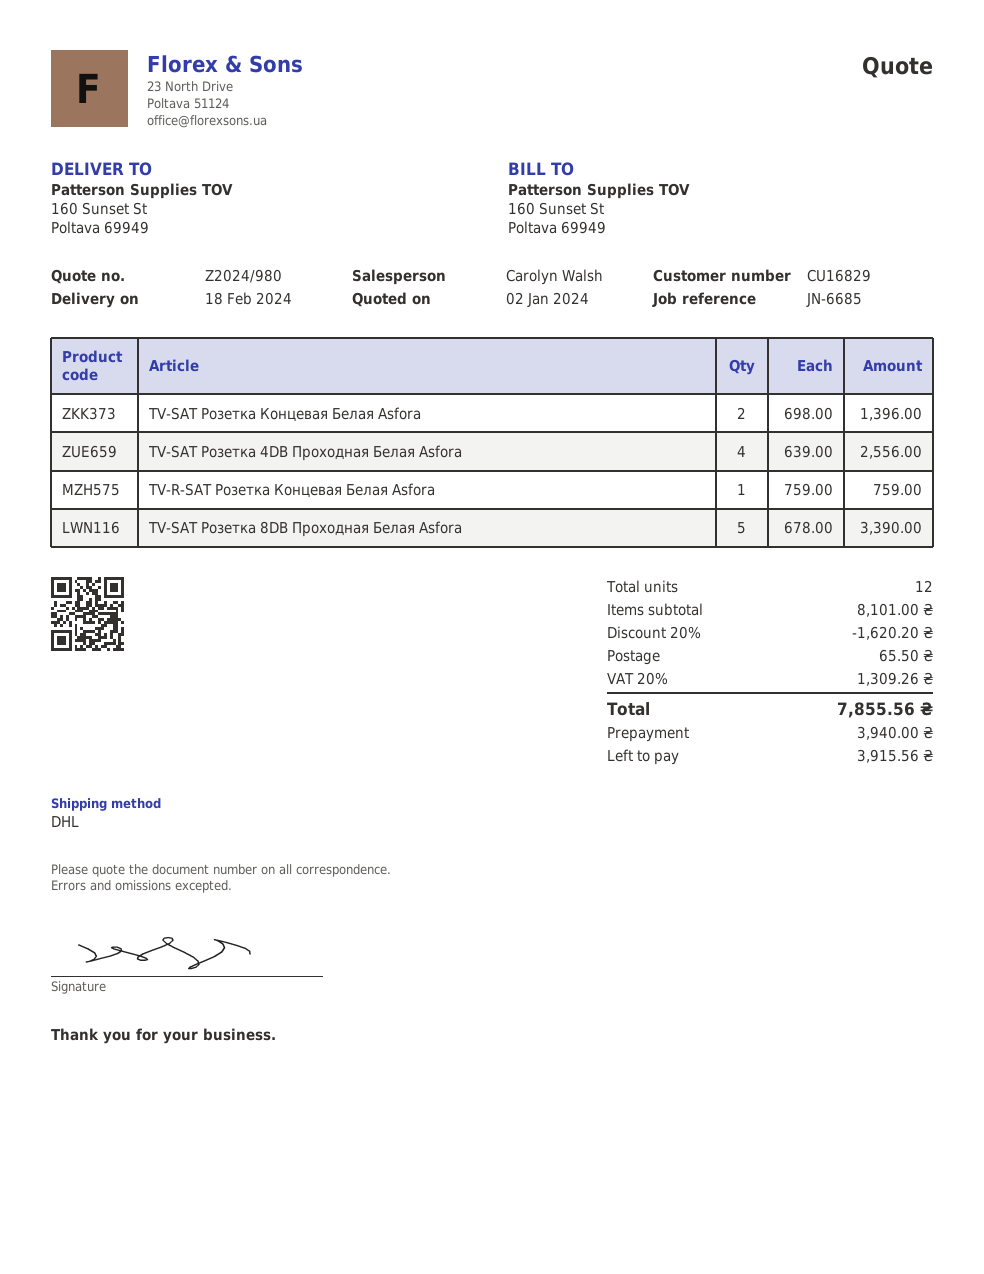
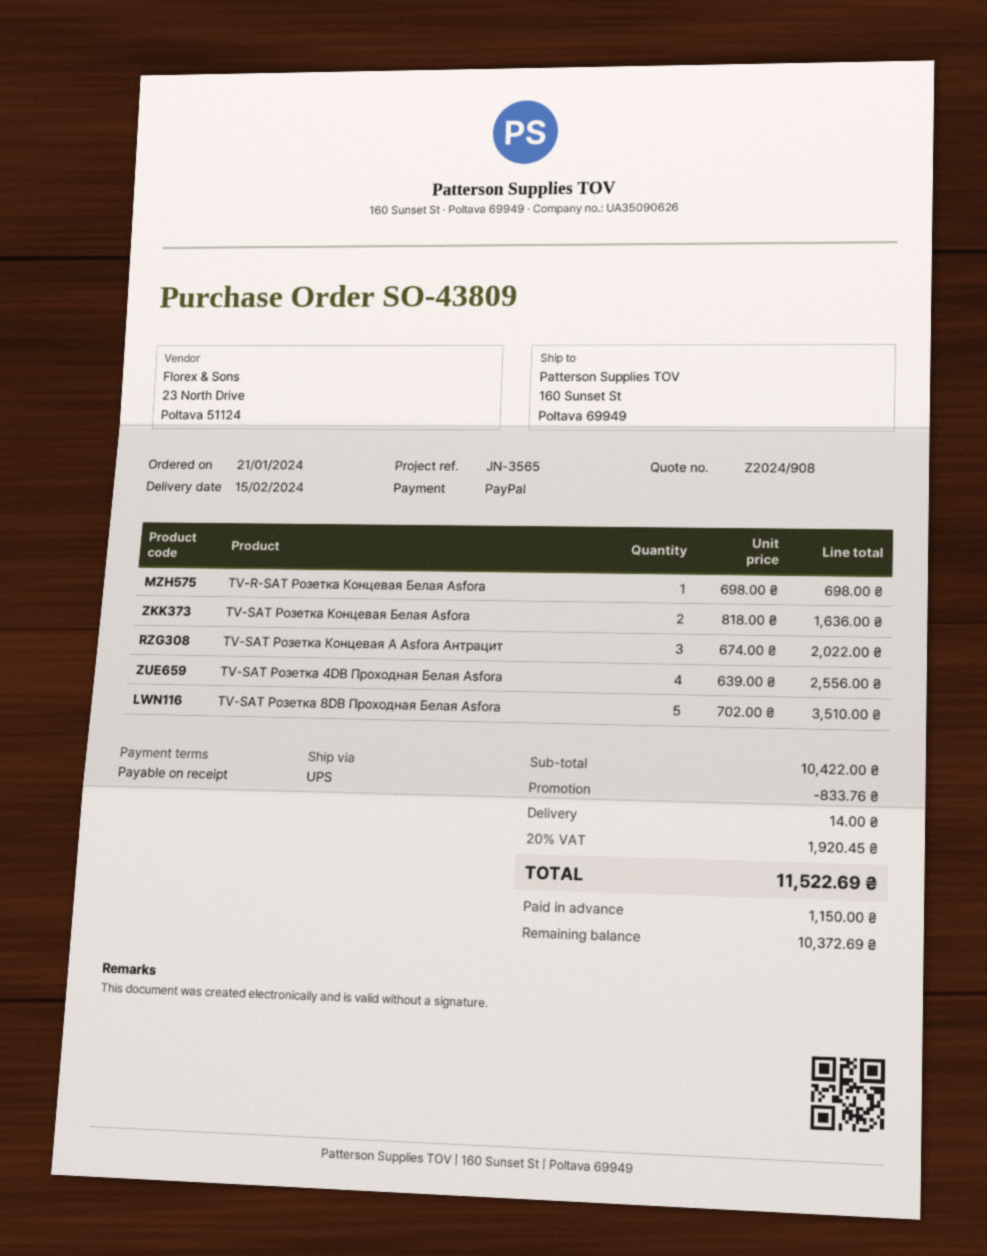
quote number: Z2024/980 -> Z2024/908
delivery date: 2024-02-18 -> 2024-02-15
reference: JN-6685 -> JN-3565
shipping method: DHL -> UPS
TV-SAT Розетка Концевая Белая Asfora: 2 x 698.00 = 1396.00 -> 2 x 818.00 = 1636.00
TV-R-SAT Розетка Концевая Белая Asfora: 1 x 759.00 = 759.00 -> 1 x 698.00 = 698.00
TV-SAT Розетка 8DB Проходная Белая Asfora: 5 x 678.00 = 3390.00 -> 5 x 702.00 = 3510.00
TV-SAT Розетка Концевая А Asfora Антрацит: none -> 3 x 674.00 = 2022.00
subtotal: 8101.00 -> 10422.00
discount: 1620.20 -> 833.76
shipping: 65.50 -> 14.00
tax: 20% = 1309.26 -> 20% = 1920.45
total: 7855.56 -> 11522.69
deposit: 3940.00 -> 1150.00
balance: 3915.56 -> 10372.69

